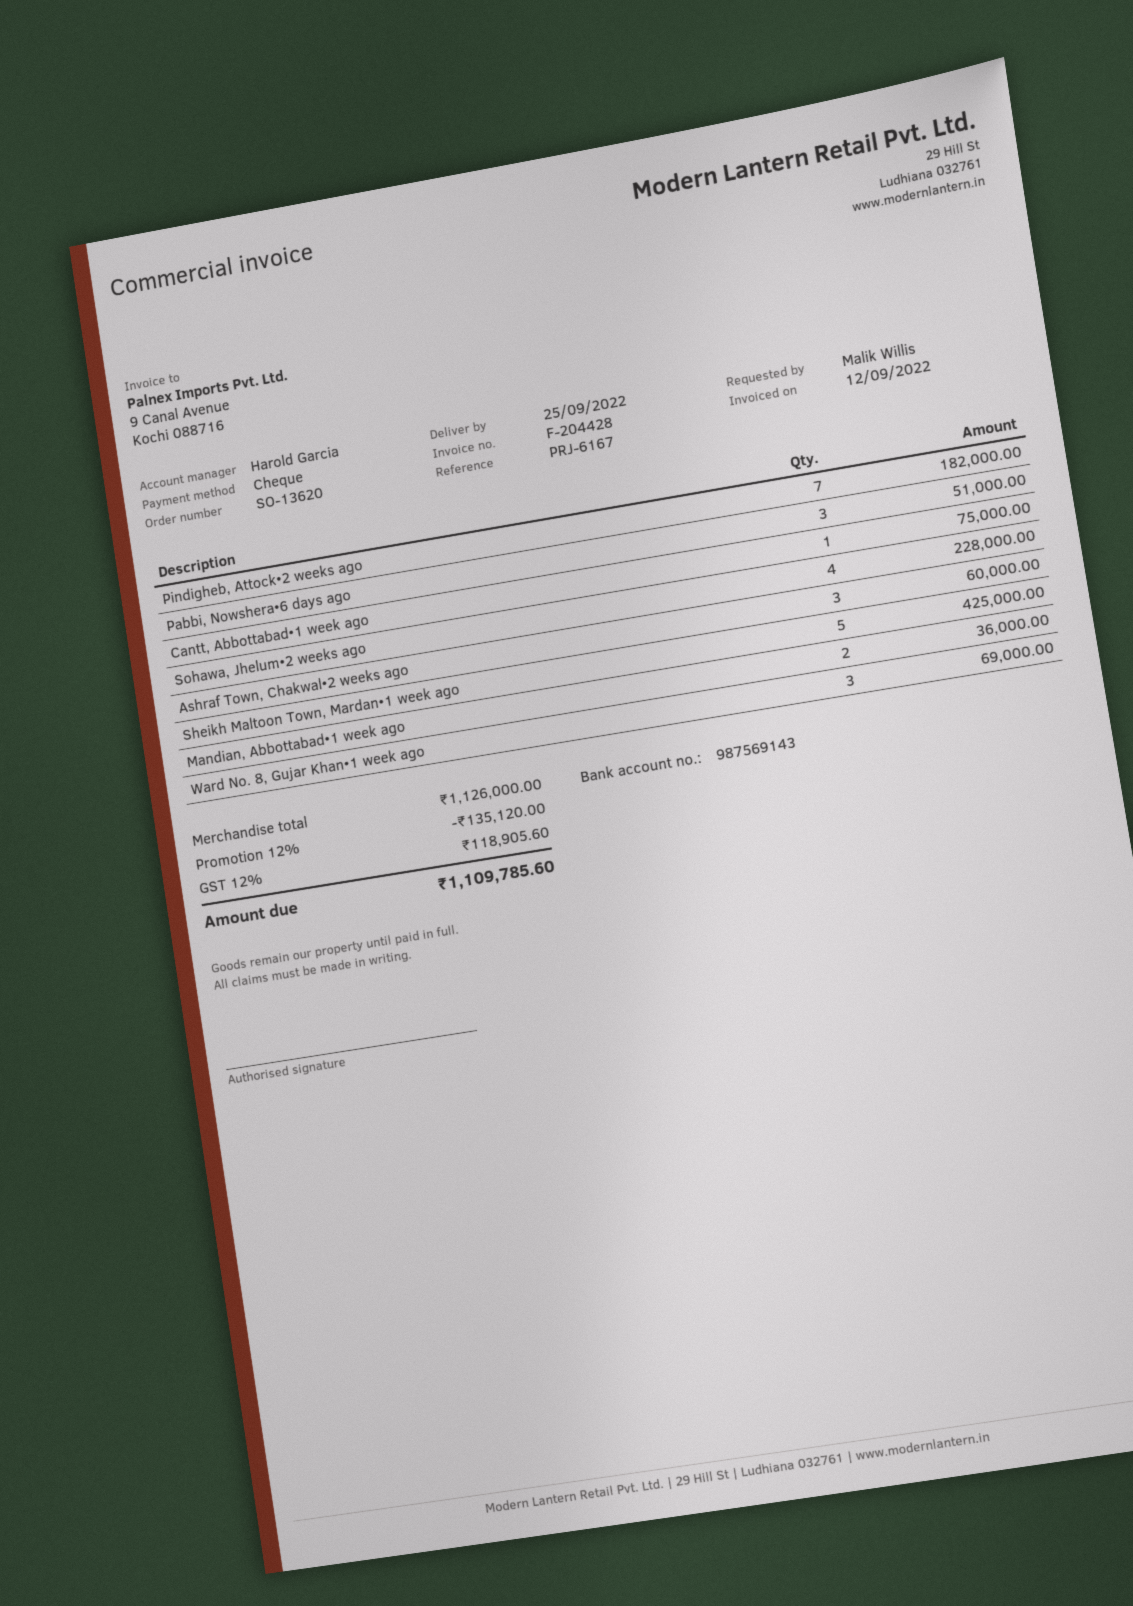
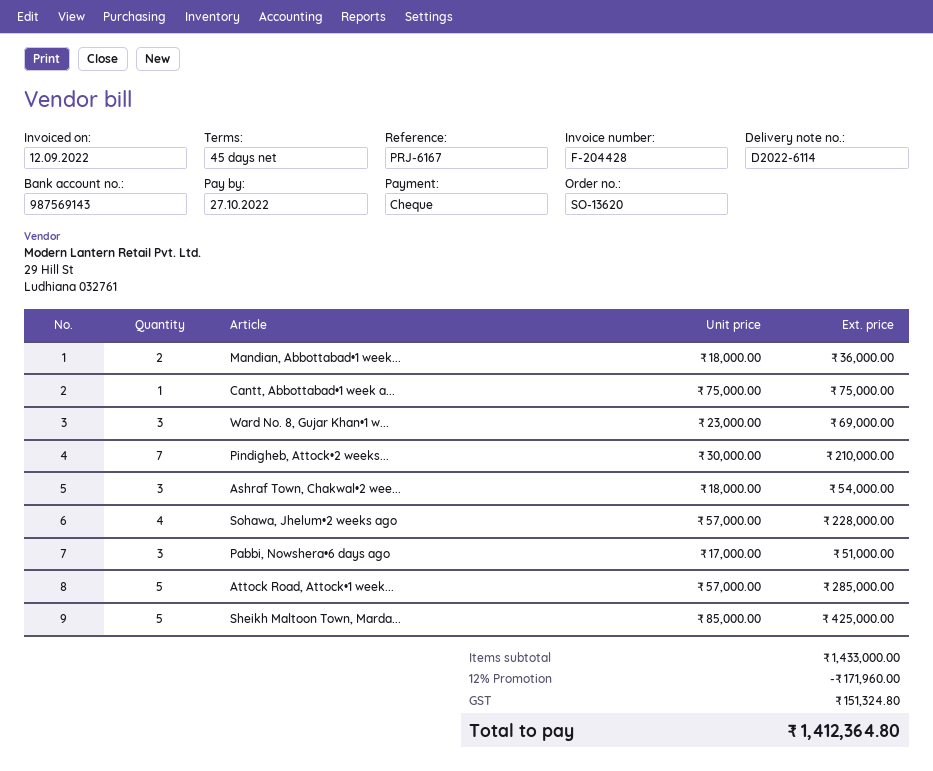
Pindigheb, Attock•2 weeks ago: 7 for 182000.00 -> 7 for 210000.00
Ashraf Town, Chakwal•2 weeks ago: 3 for 60000.00 -> 3 for 54000.00
Attock Road, Attock•1 week...: none -> 5 for 285000.00
subtotal: 1126000.00 -> 1433000.00
discount: 12% = 135120.00 -> 12% = 171960.00
tax: 118905.60 -> 151324.80
total: 1109785.60 -> 1412364.80

